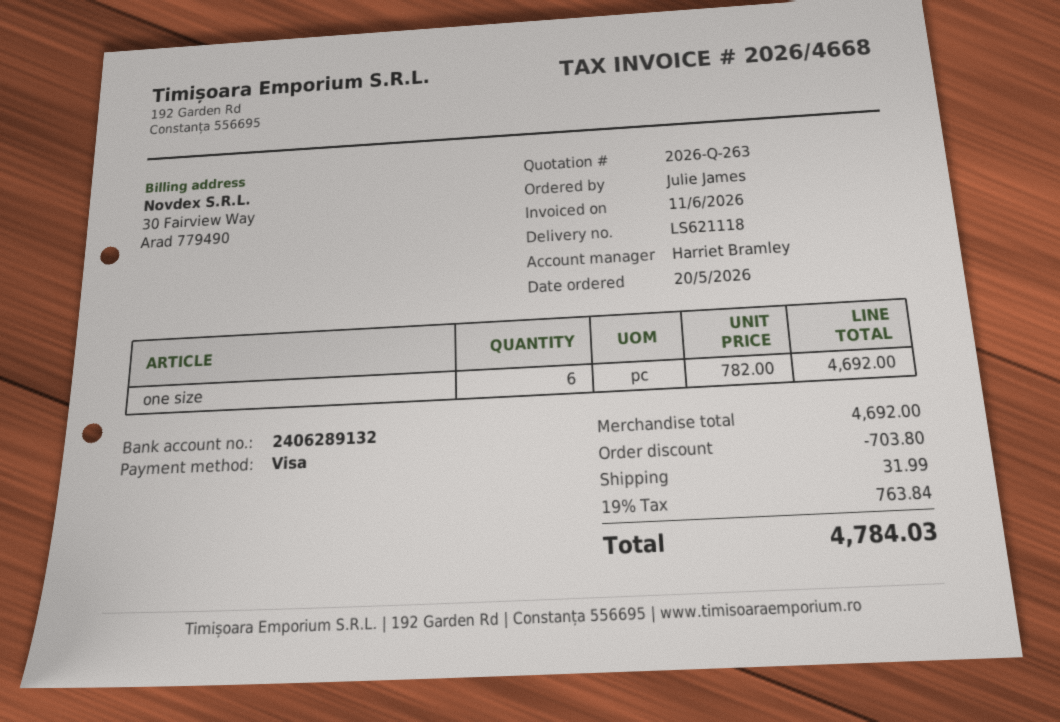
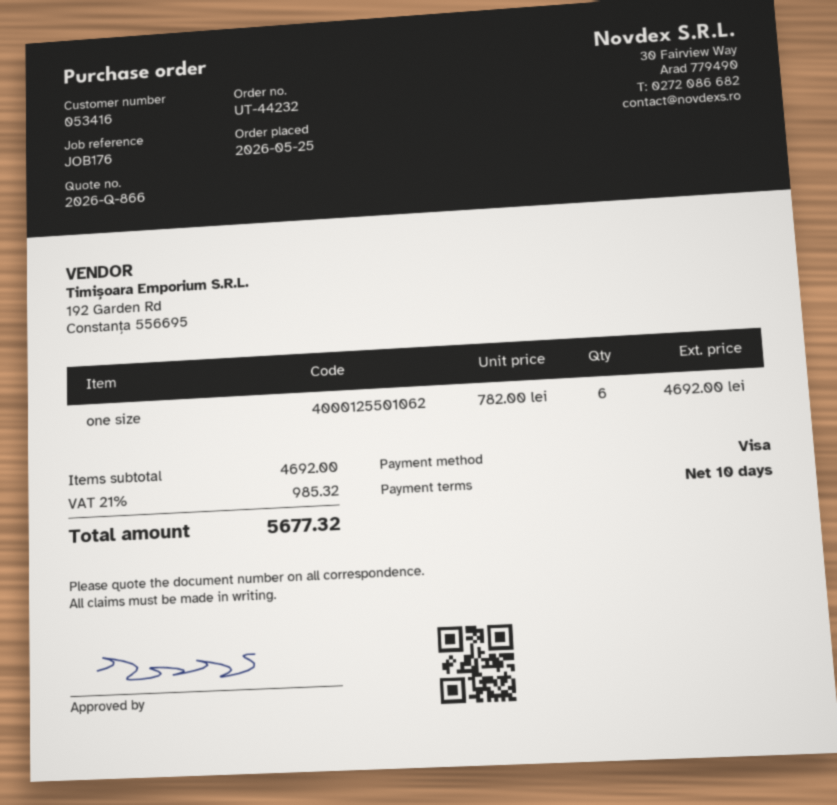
quote number: 2026-Q-263 -> 2026-Q-866
order date: 2026-05-20 -> 2026-05-25
discount: 703.80 -> none
shipping: 31.99 -> none
tax: 19% = 763.84 -> 21% = 985.32
total: 4784.03 -> 5677.32

